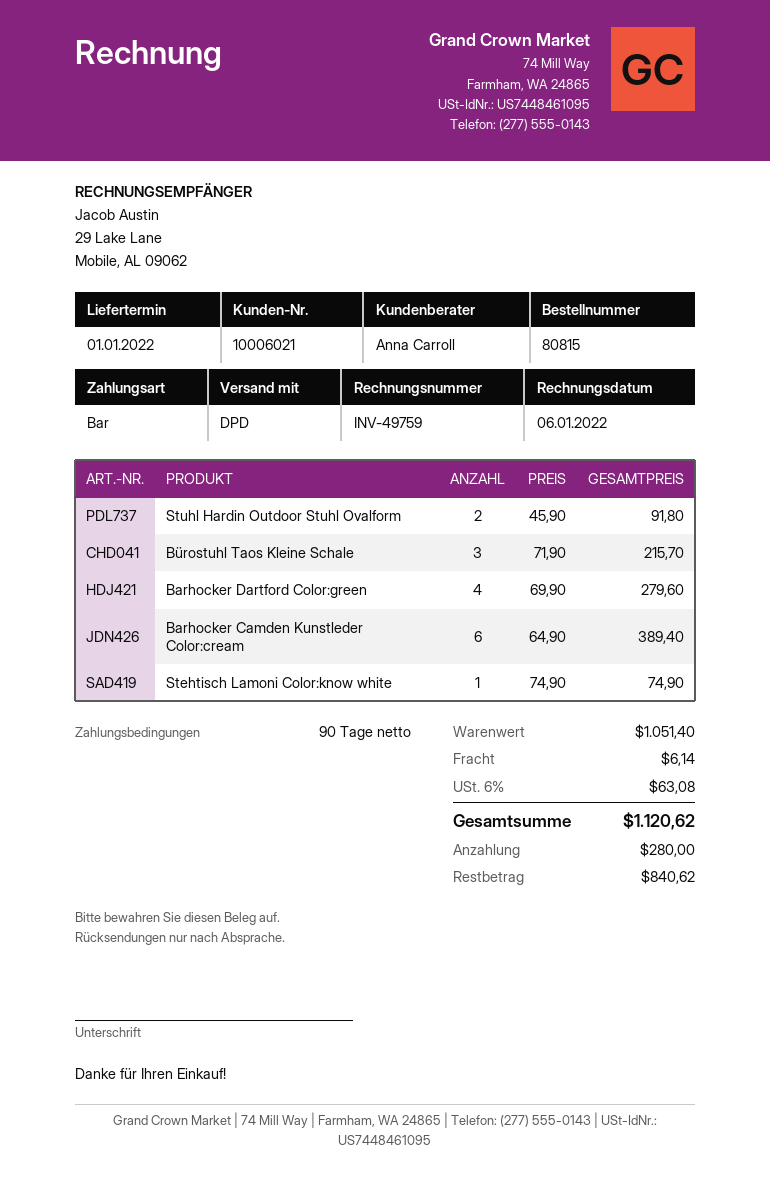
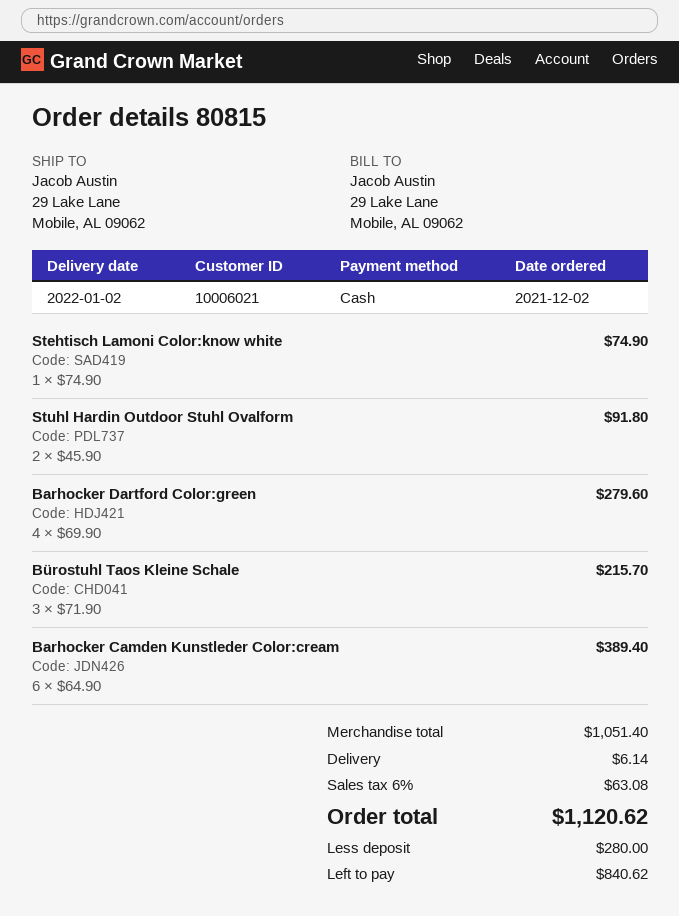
delivery date: 2022-01-01 -> 2022-01-02

